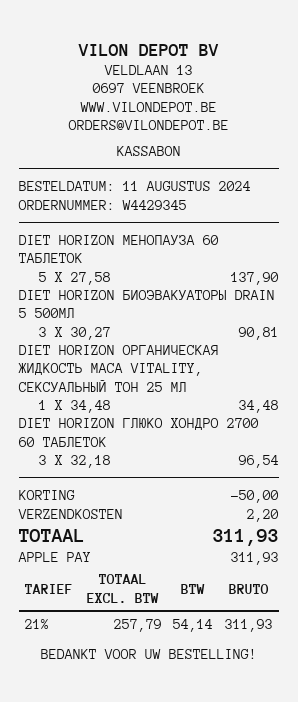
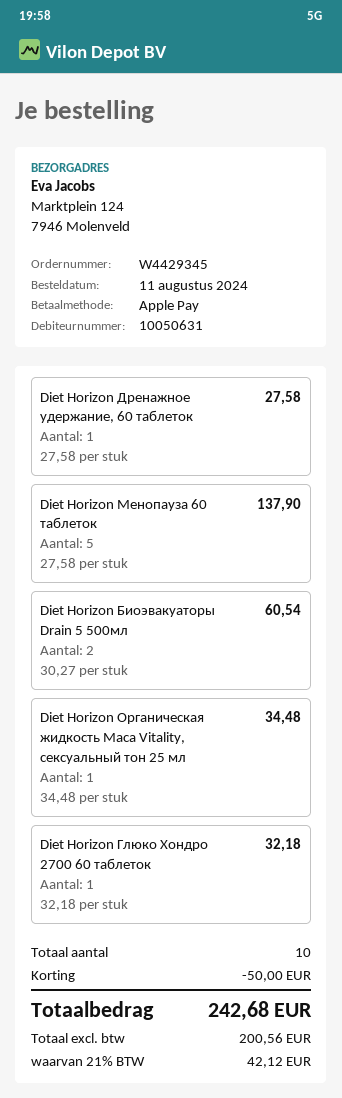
DIET HORIZON БИОЭВАКУАТОРЫ DRAIN 5 500МЛ: 3 x 30.27 = 90.81 -> 2 x 30.27 = 60.54
DIET HORIZON ГЛЮКО ХОНДРО 2700 60 ТАБЛЕТОК: 3 x 32.18 = 96.54 -> 1 x 32.18 = 32.18
Diet Horizon Дренажное удержание, 60 таблеток: none -> 1 x 27.58 = 27.58
shipping: 2.20 -> none
net: 257.79 -> 200.56
tax: 21% = 54.14 -> 21% = 42.12
total: 311.93 -> 242.68

